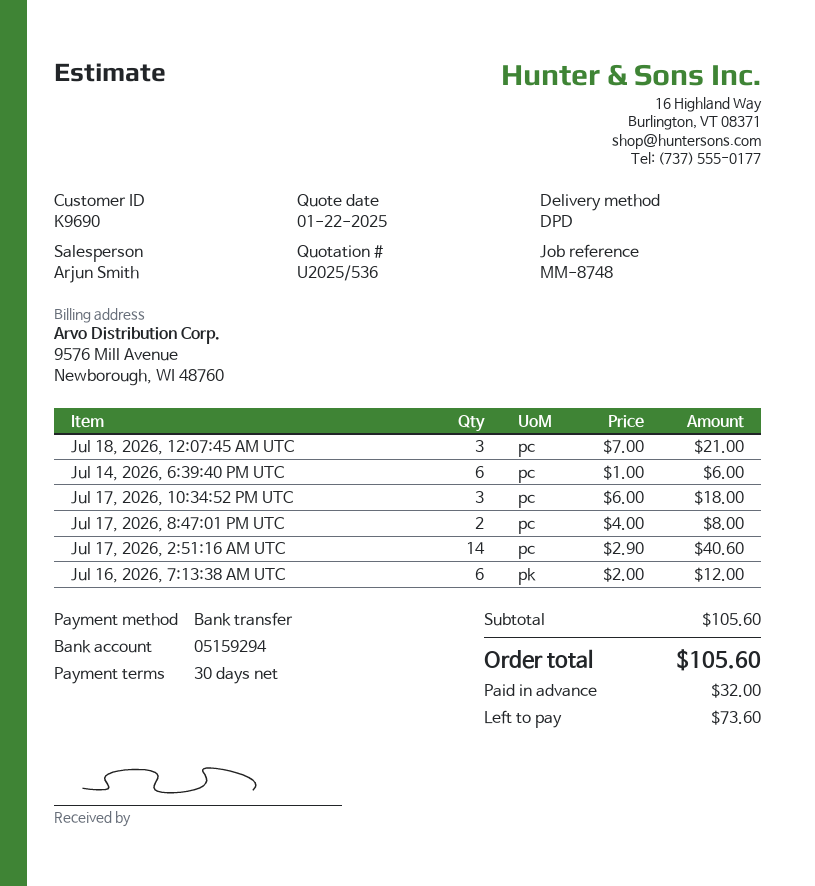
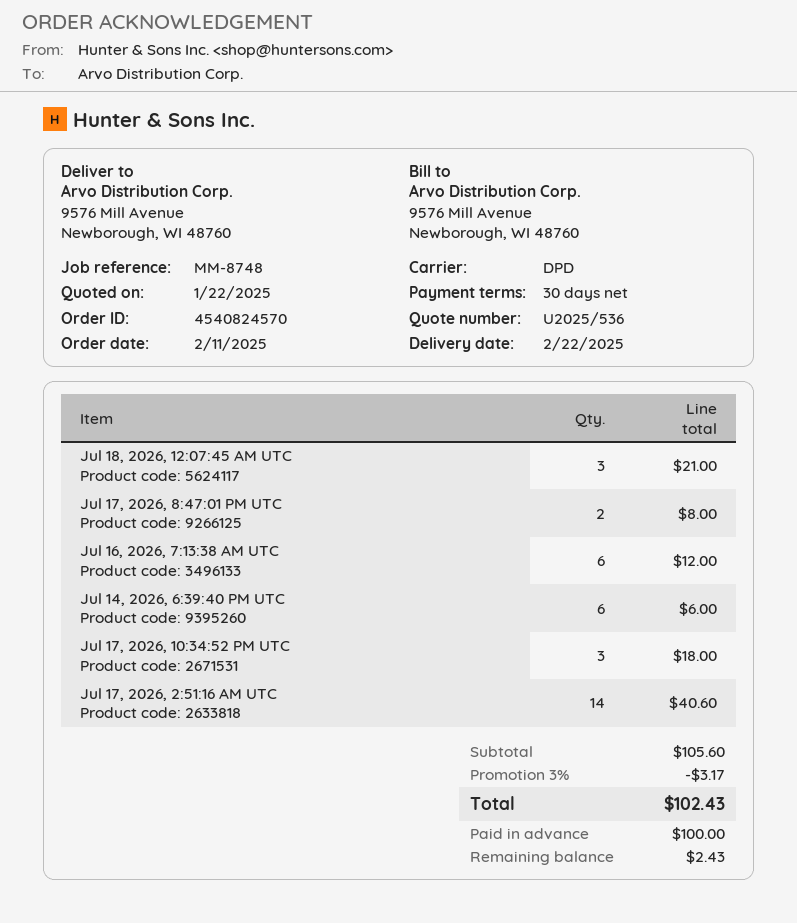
discount: none -> 3% = 3.17
total: 105.60 -> 102.43
deposit: 32.00 -> 100.00
balance: 73.60 -> 2.43

